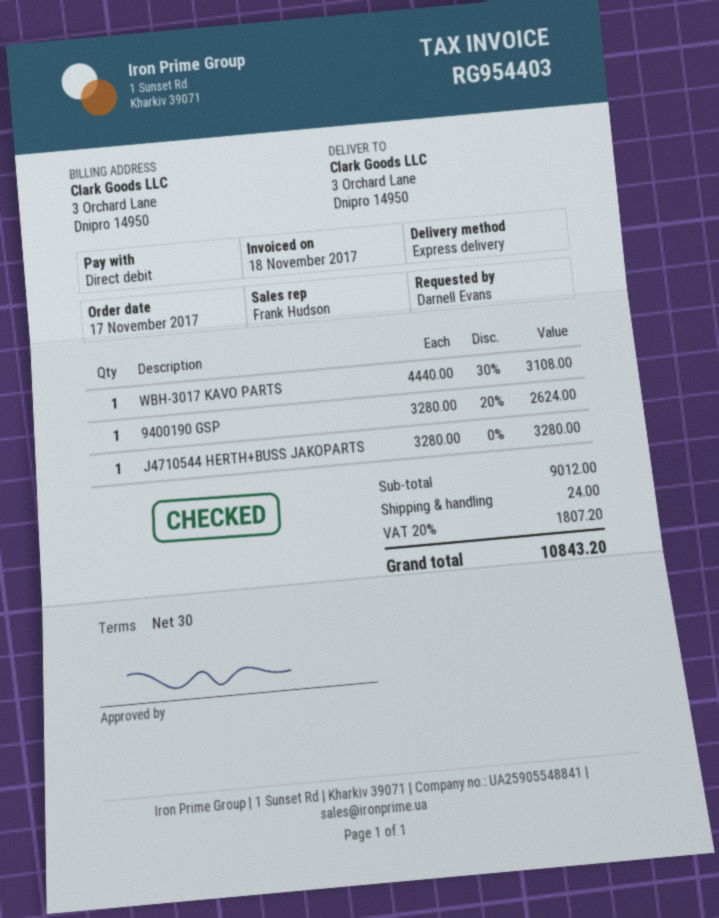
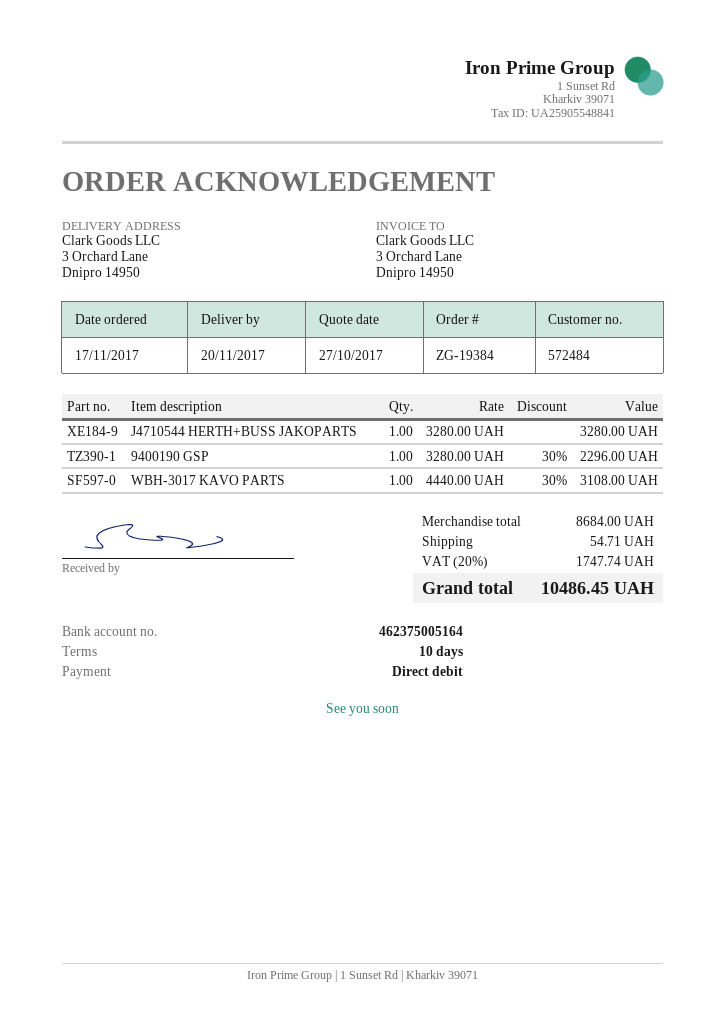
payment terms: 30 days -> 10 days
9400190 GSP: 1 x 3280.00 - 20% = 2624.00 -> 1 x 3280.00 - 30% = 2296.00
subtotal: 9012.00 -> 8684.00
shipping: 24.00 -> 54.71
tax: 20% = 1807.20 -> 20% = 1747.74
total: 10843.20 -> 10486.45

